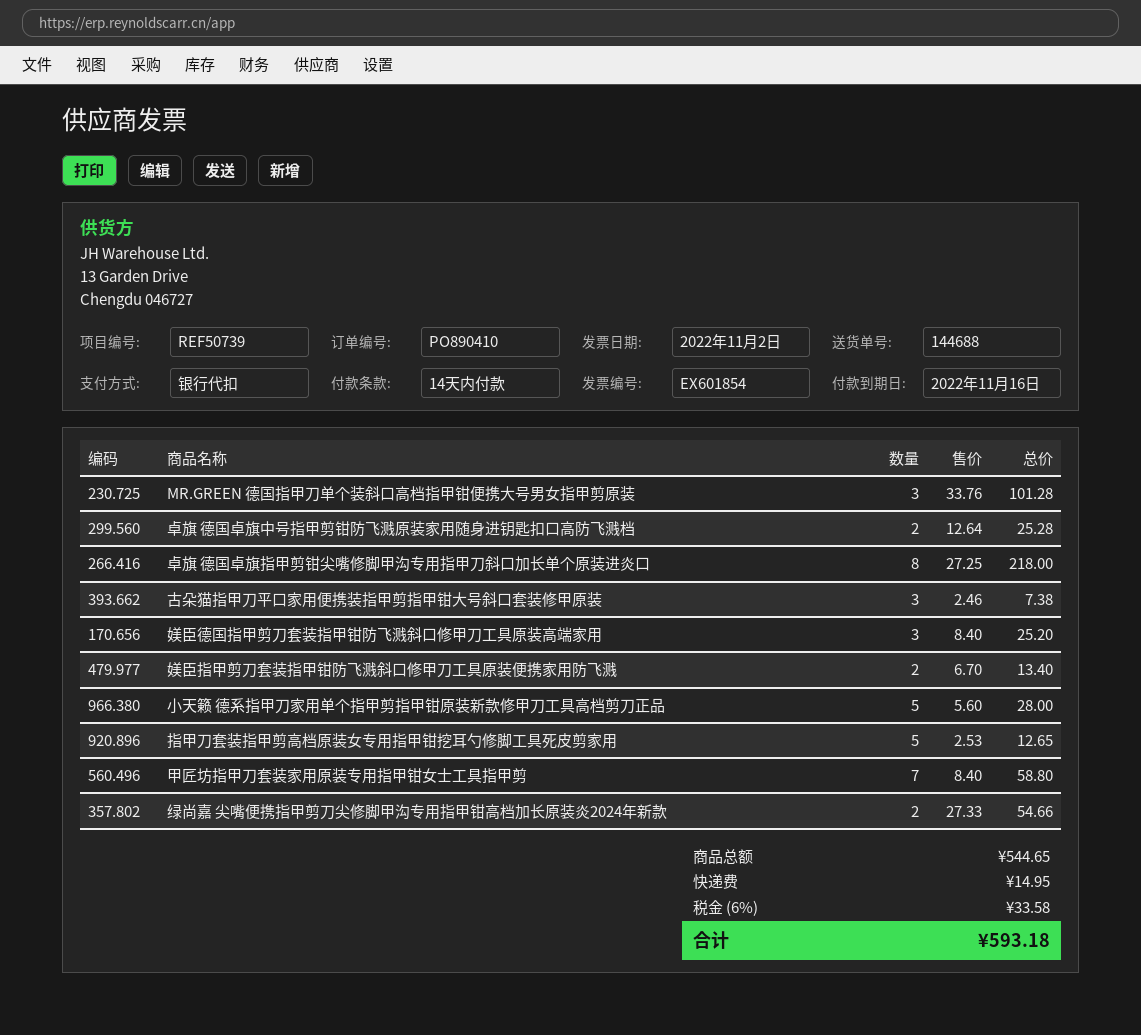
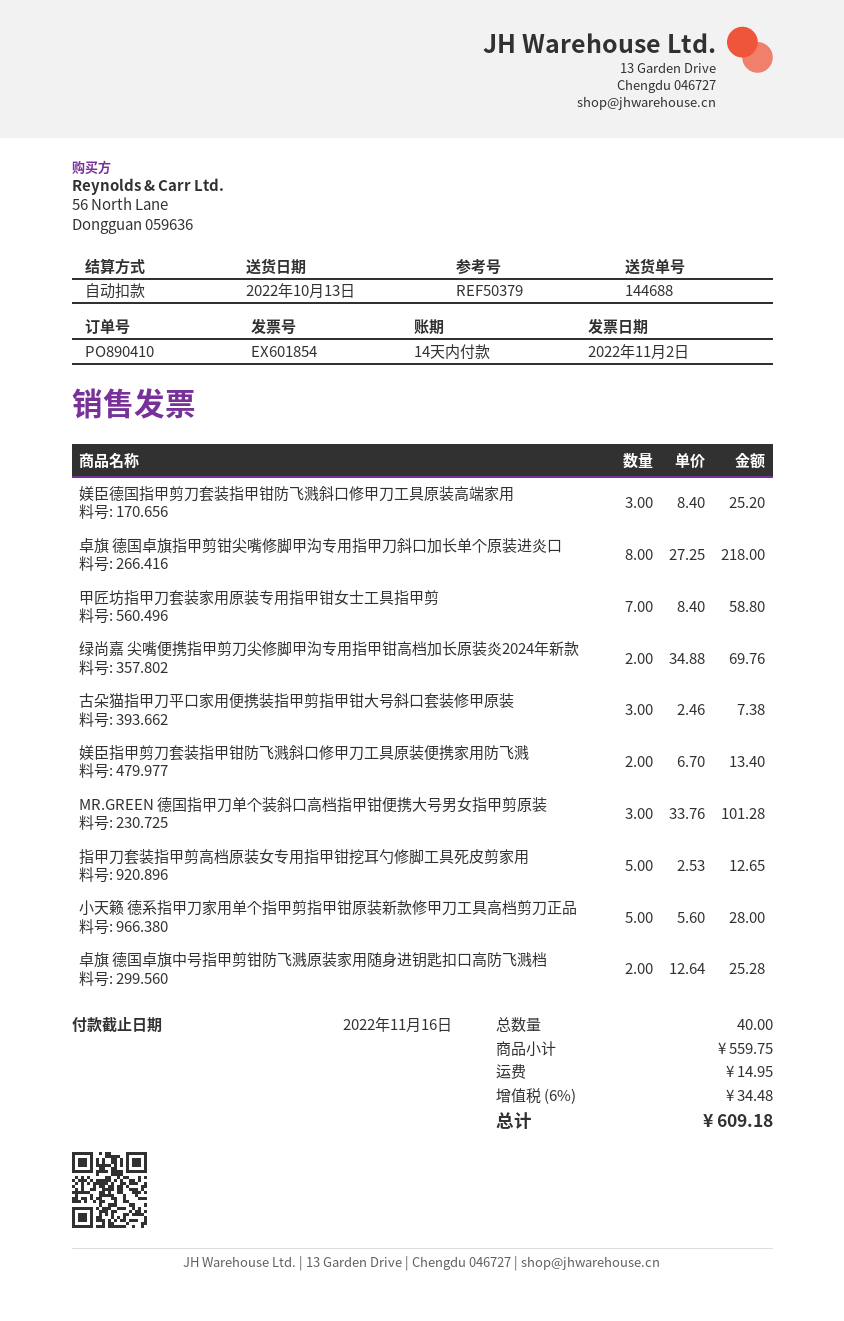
reference: REF50739 -> REF50379
绿尚嘉 尖嘴便携指甲剪刀尖修脚甲沟专用指甲钳高档加长原装炎2024年新款: 2 x 27.33 = 54.66 -> 2 x 34.88 = 69.76
subtotal: 544.65 -> 559.75
tax: 6% = 33.58 -> 6% = 34.48
total: 593.18 -> 609.18

